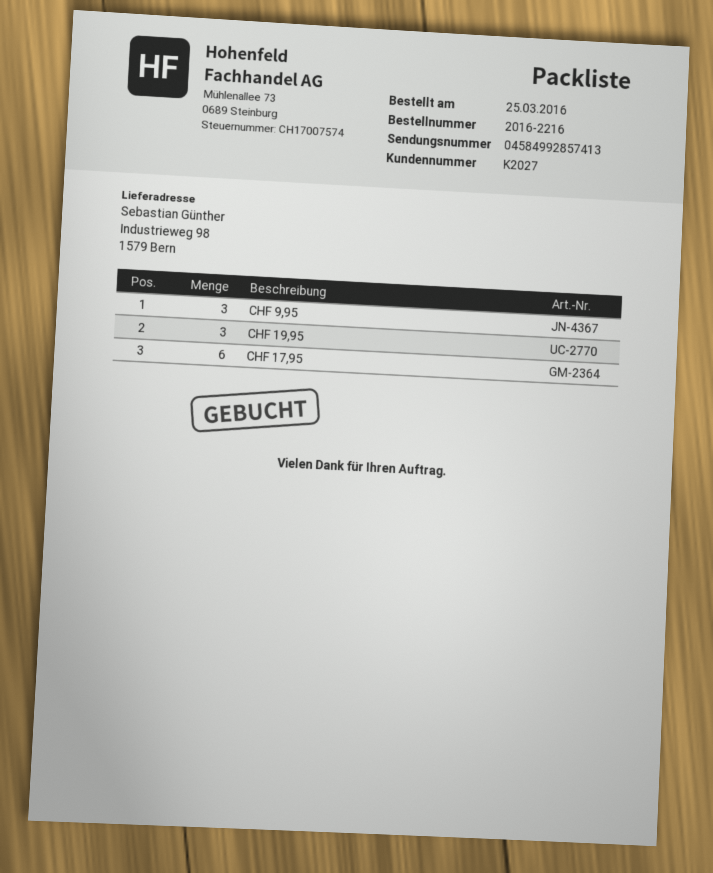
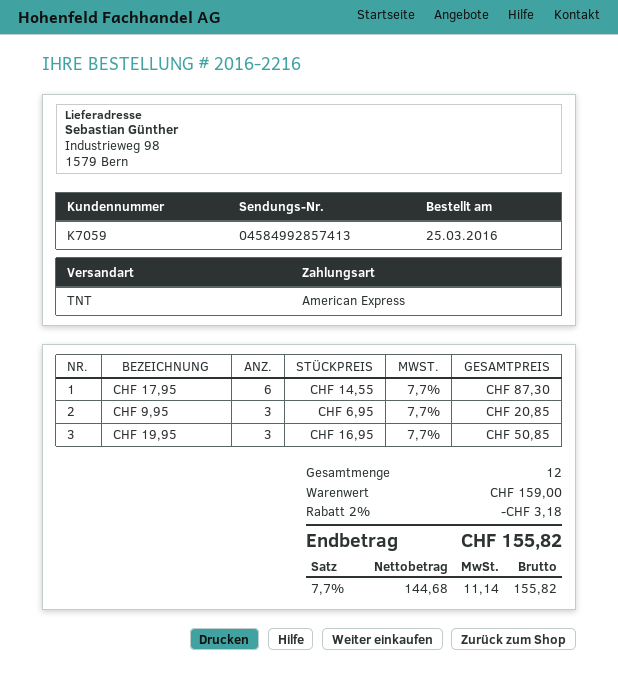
customer number: K2027 -> K7059

